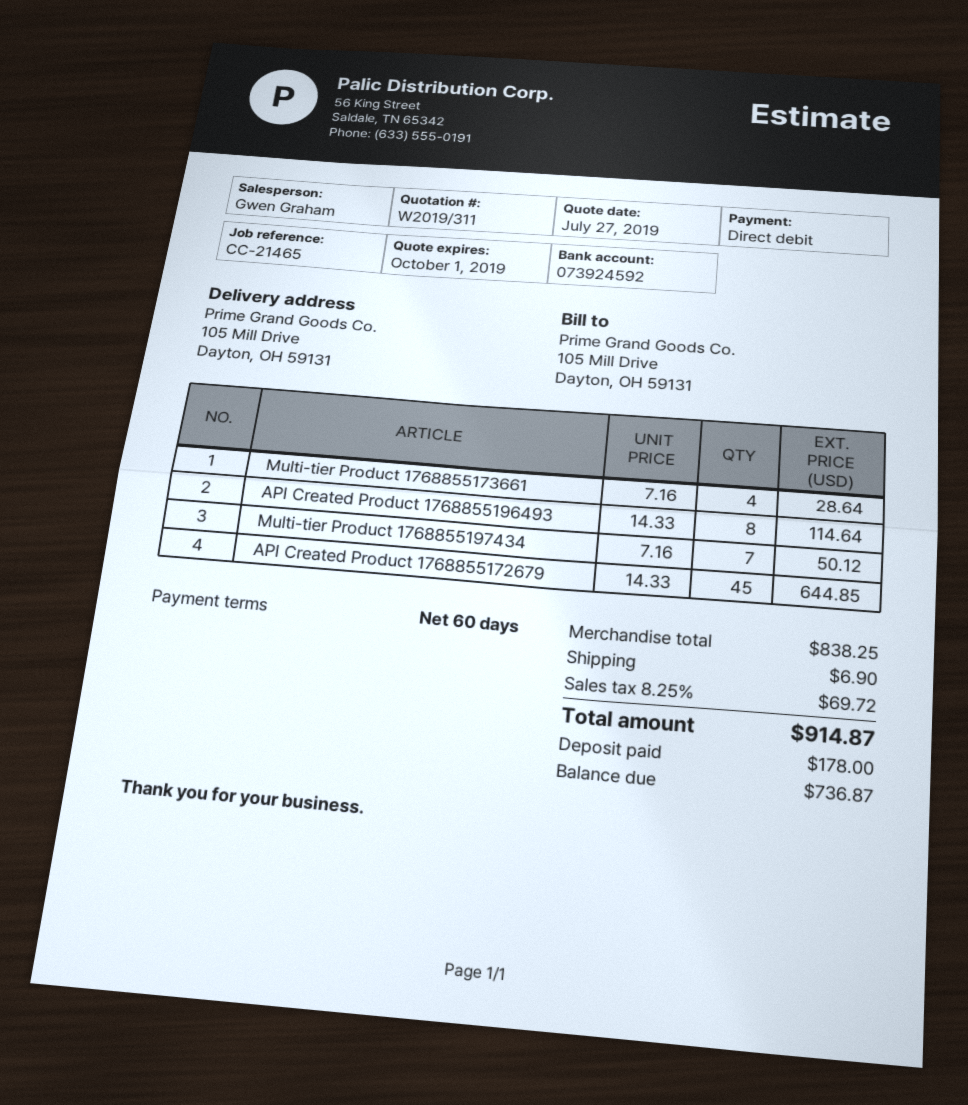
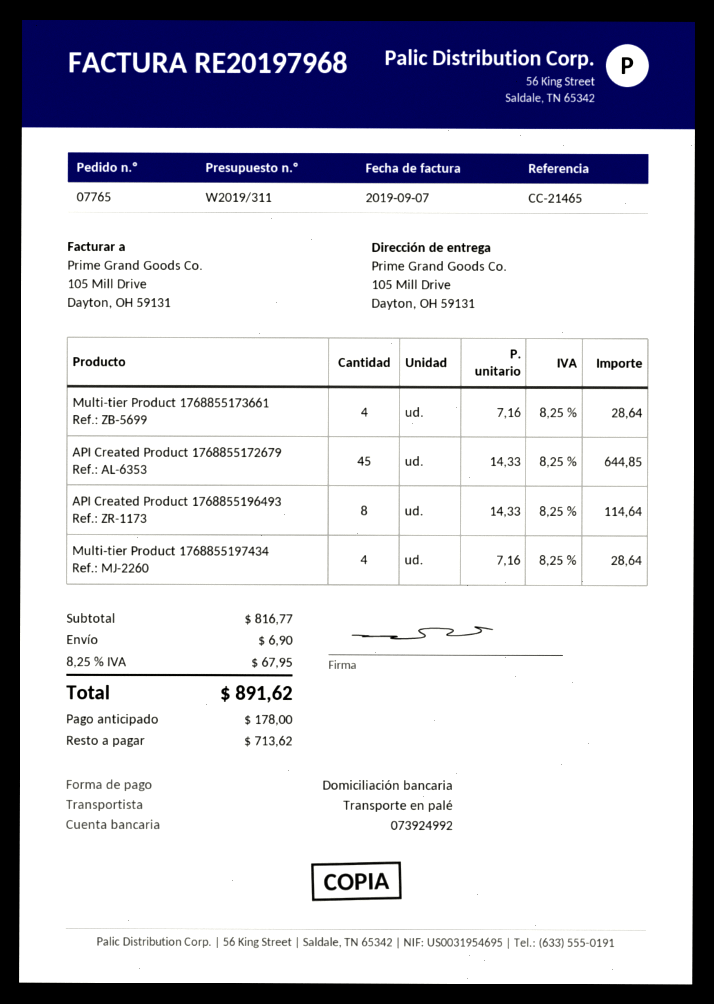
bank account: 073924592 -> 073924992
Multi-tier Product 1768855197434: 7 x 7.16 = 50.12 -> 4 x 7.16 = 28.64
subtotal: 838.25 -> 816.77
tax: 8.25% = 69.72 -> 8.25% = 67.95
total: 914.87 -> 891.62
balance: 736.87 -> 713.62

